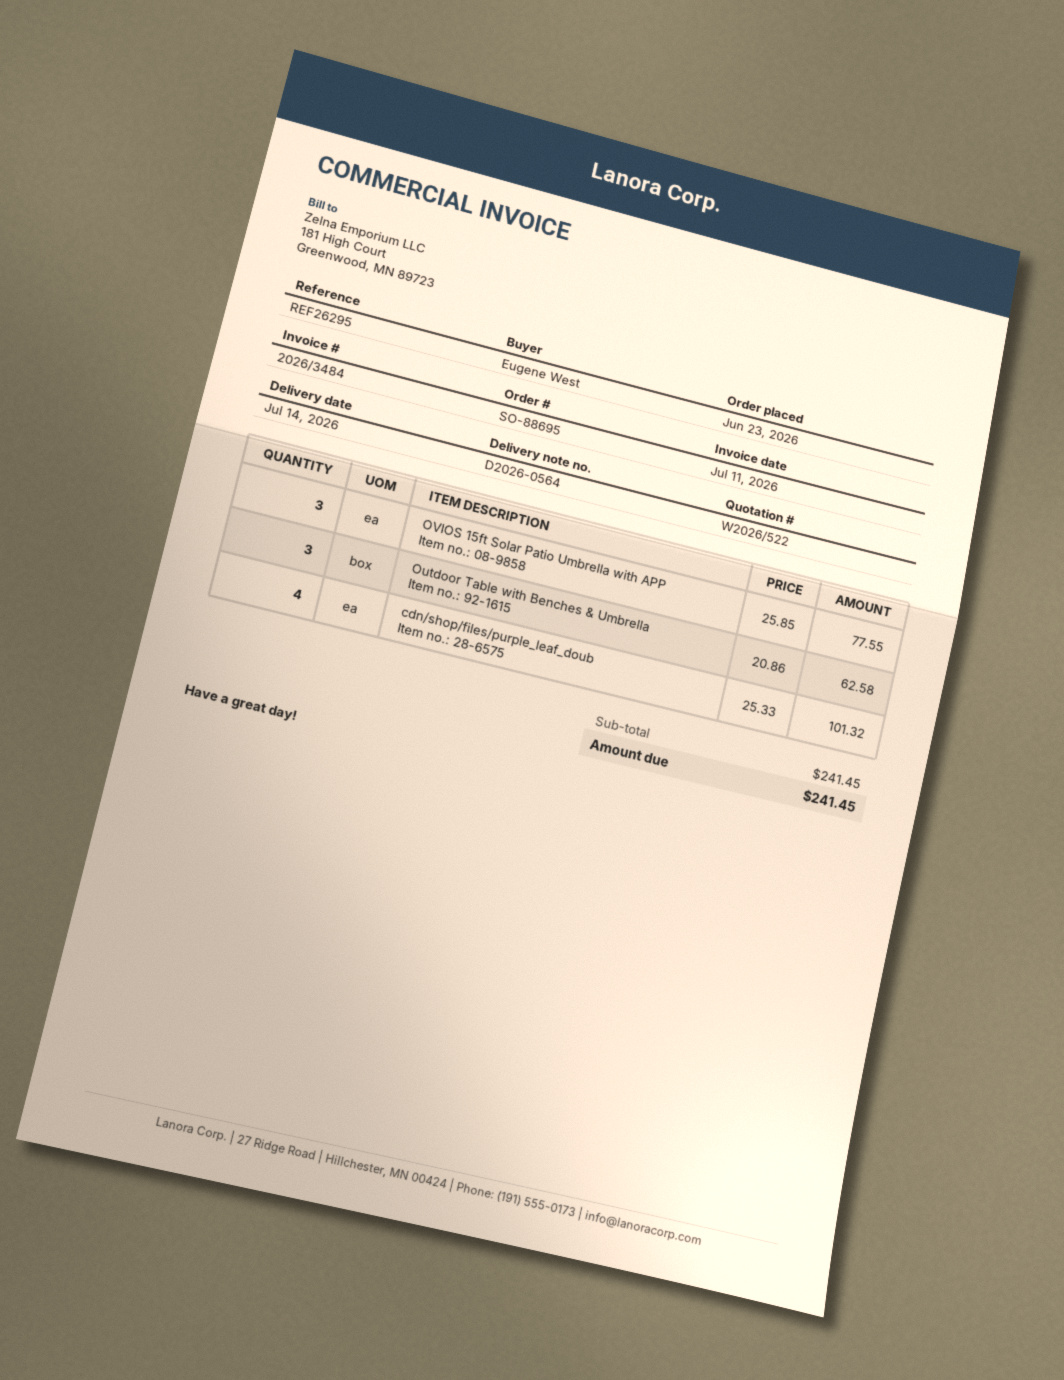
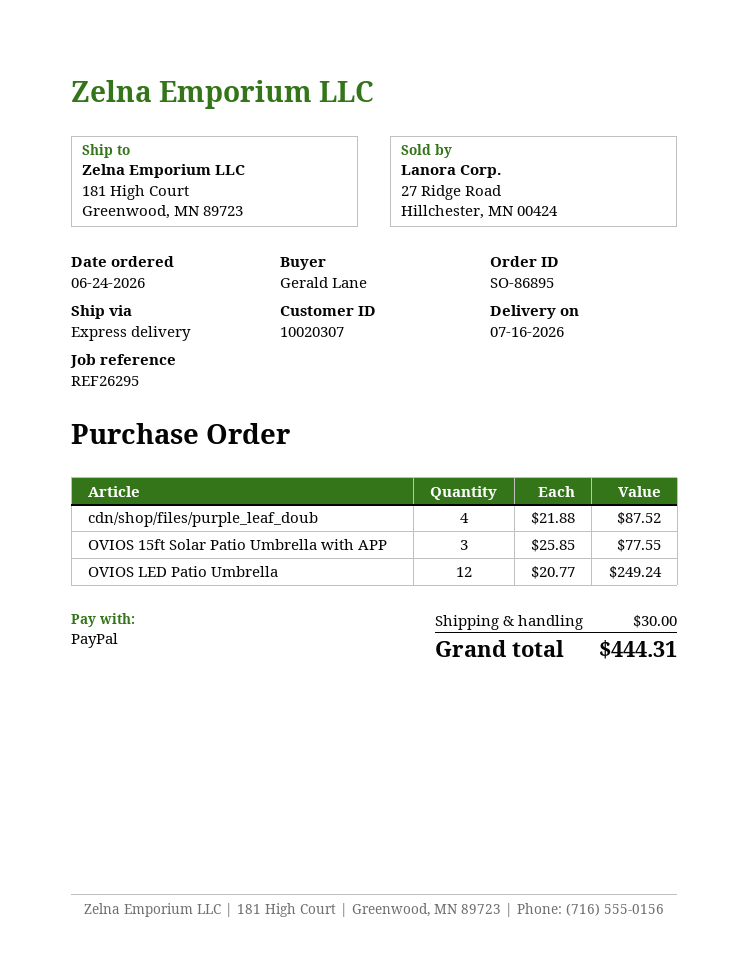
order number: SO-88695 -> SO-86895
order date: 2026-06-23 -> 2026-06-24
delivery date: 2026-07-14 -> 2026-07-16
ordered by: Eugene West -> Gerald Lane
Outdoor Table with Benches & Umbrella: 3 x 20.86 = 62.58 -> none
cdn/shop/files/purple_leaf_doub: 4 x 25.33 = 101.32 -> 4 x 21.88 = 87.52
OVIOS LED Patio Umbrella: none -> 12 x 20.77 = 249.24
shipping: none -> 30.00
total: 241.45 -> 444.31

